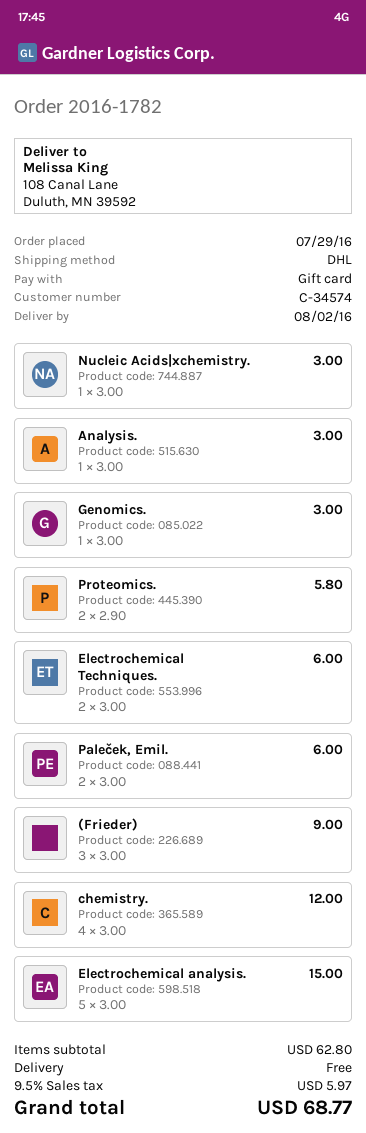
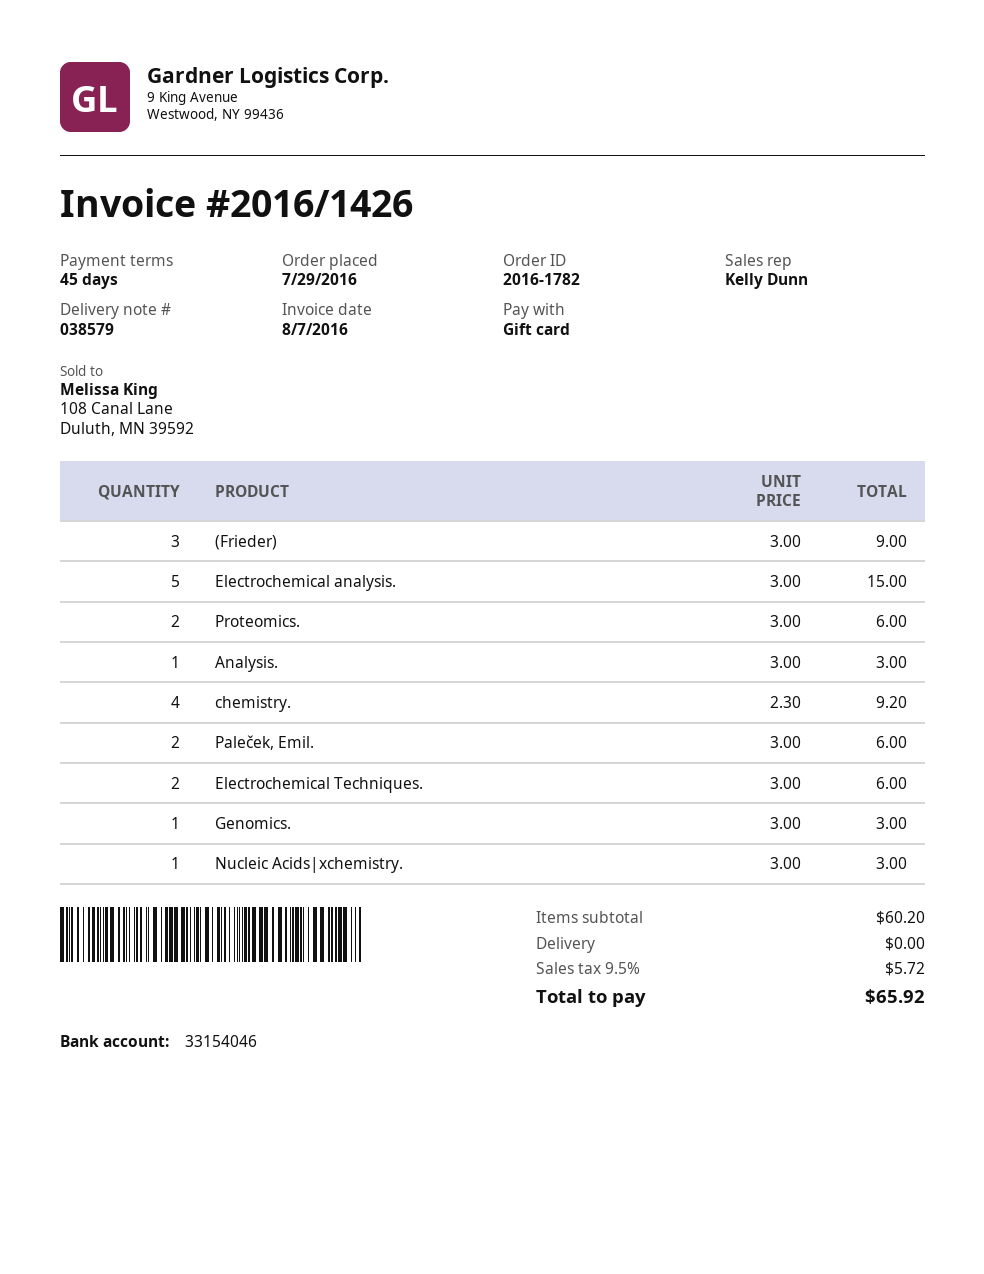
Proteomics.: 2 x 2.90 = 5.80 -> 2 x 3.00 = 6.00
chemistry.: 4 x 3.00 = 12.00 -> 4 x 2.30 = 9.20
subtotal: 62.80 -> 60.20
tax: 9.5% = 5.97 -> 9.5% = 5.72
total: 68.77 -> 65.92

